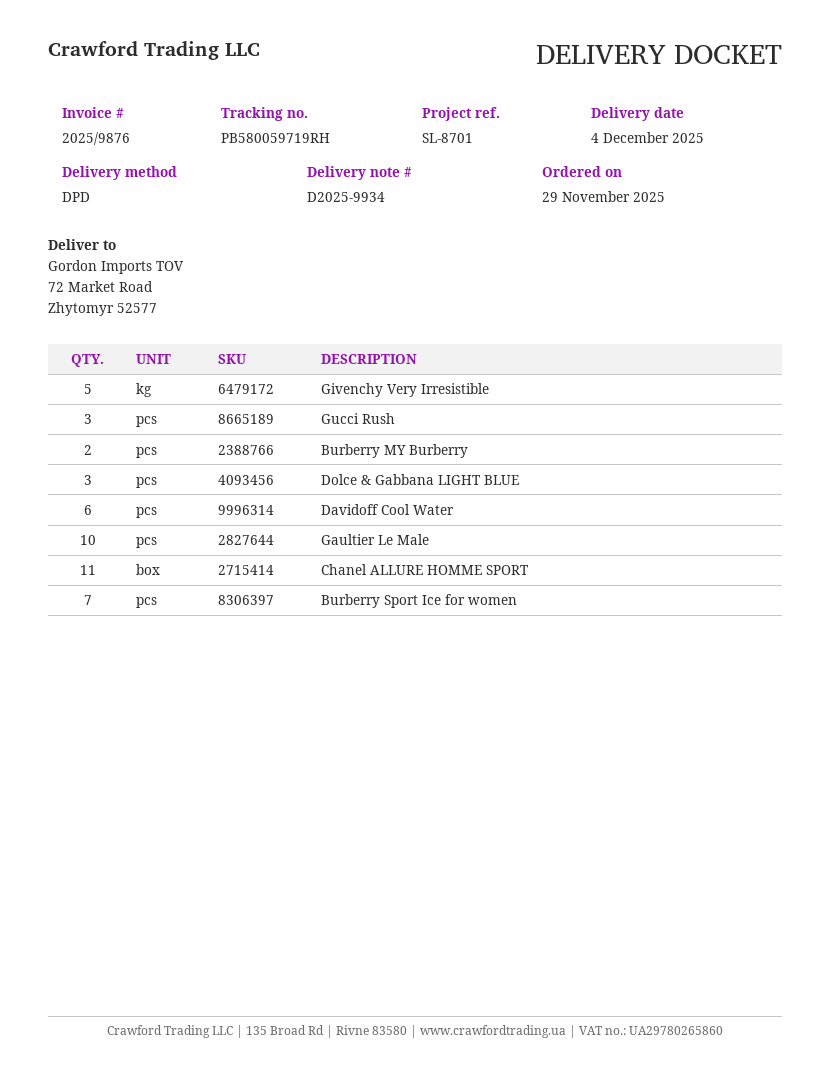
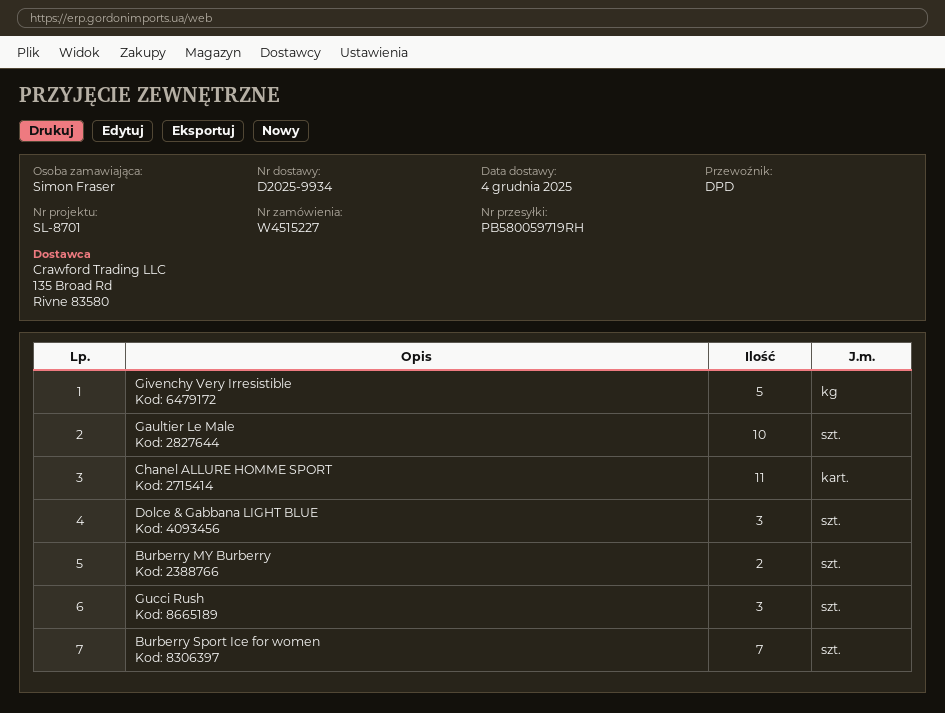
Davidoff Cool Water: 6 -> none

